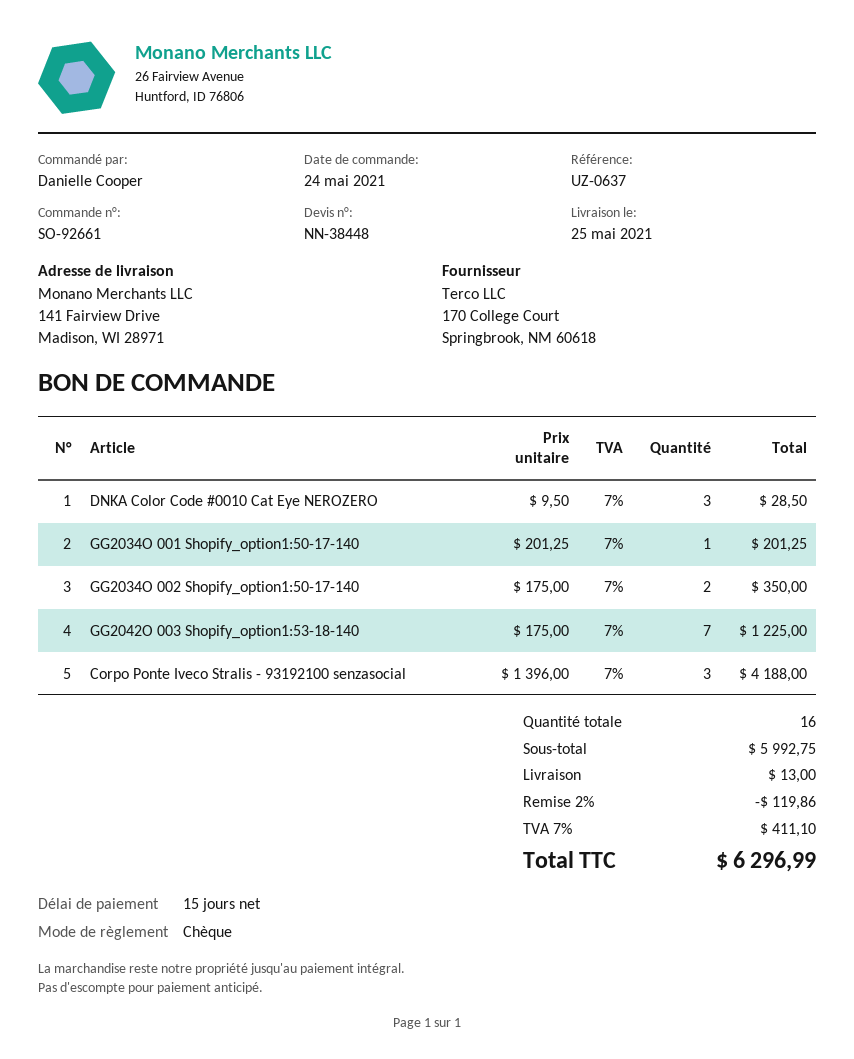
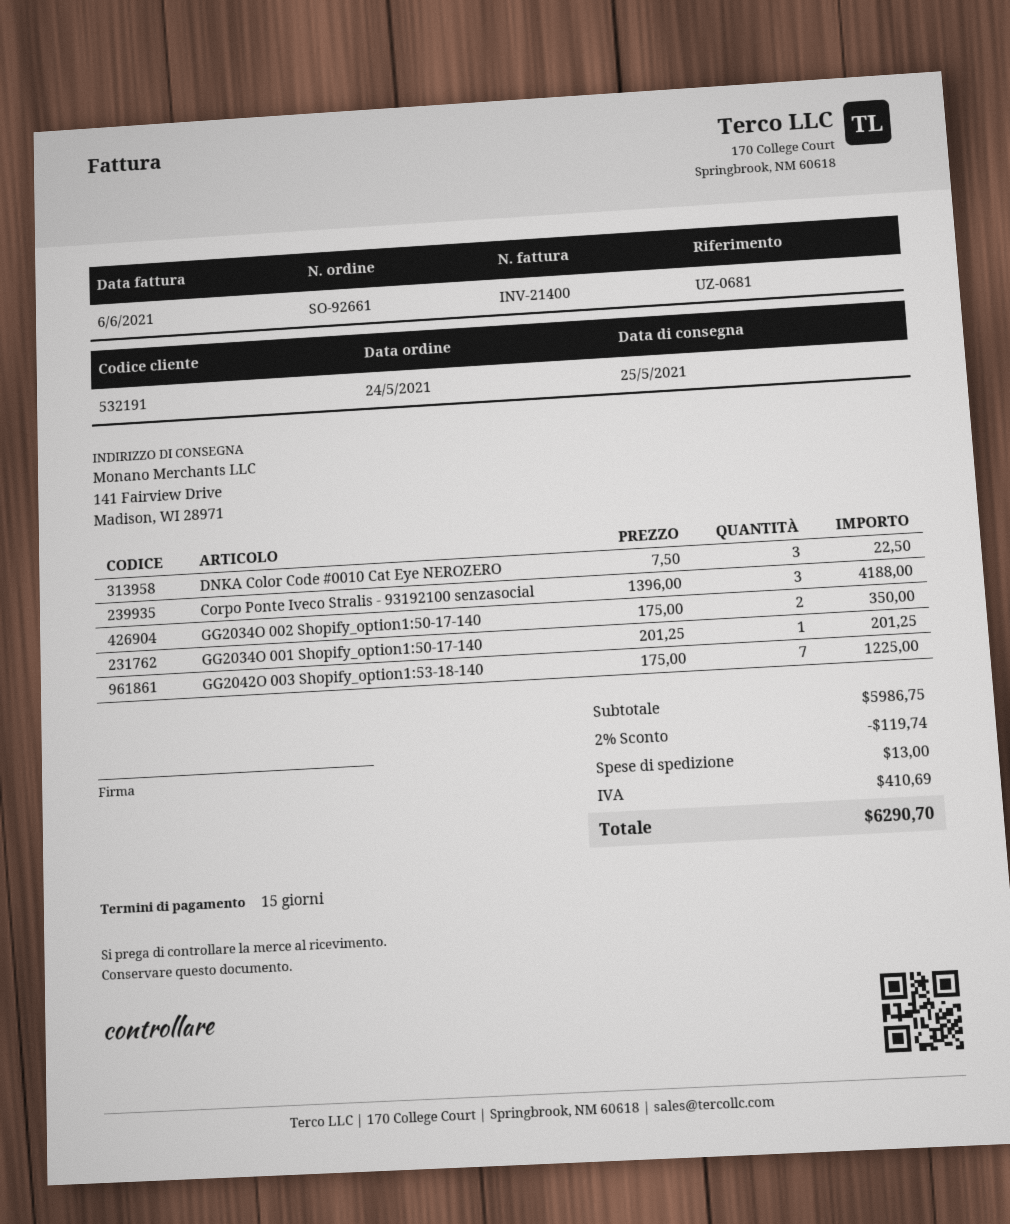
reference: UZ-0637 -> UZ-0681
DNKA Color Code #0010 Cat Eye NEROZERO: 3 x 9.50 = 28.50 -> 3 x 7.50 = 22.50
subtotal: 5992.75 -> 5986.75
discount: 2% = 119.86 -> 2% = 119.74
tax: 411.10 -> 410.69
total: 6296.99 -> 6290.70

